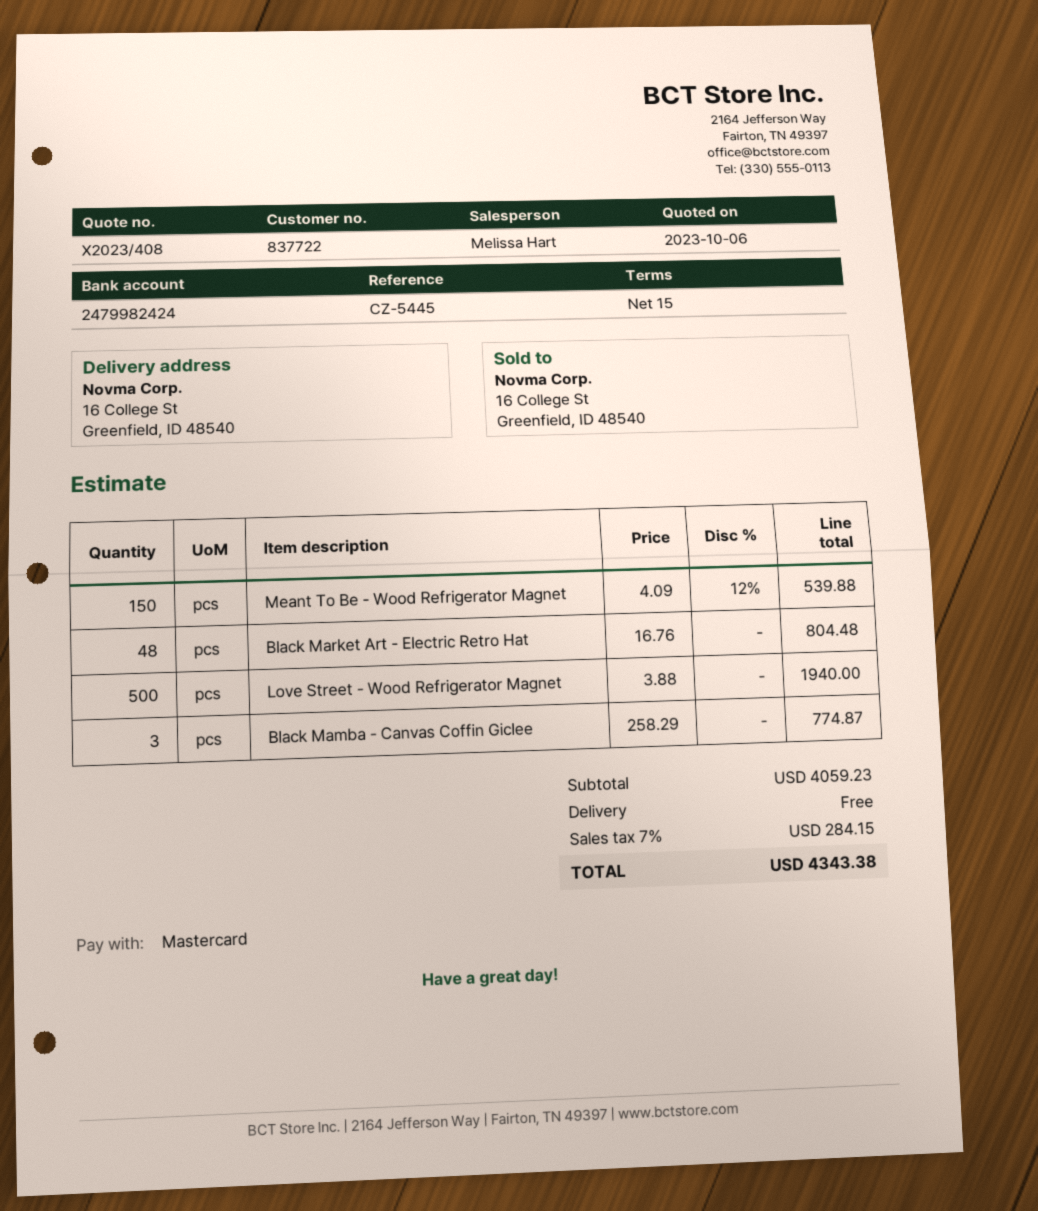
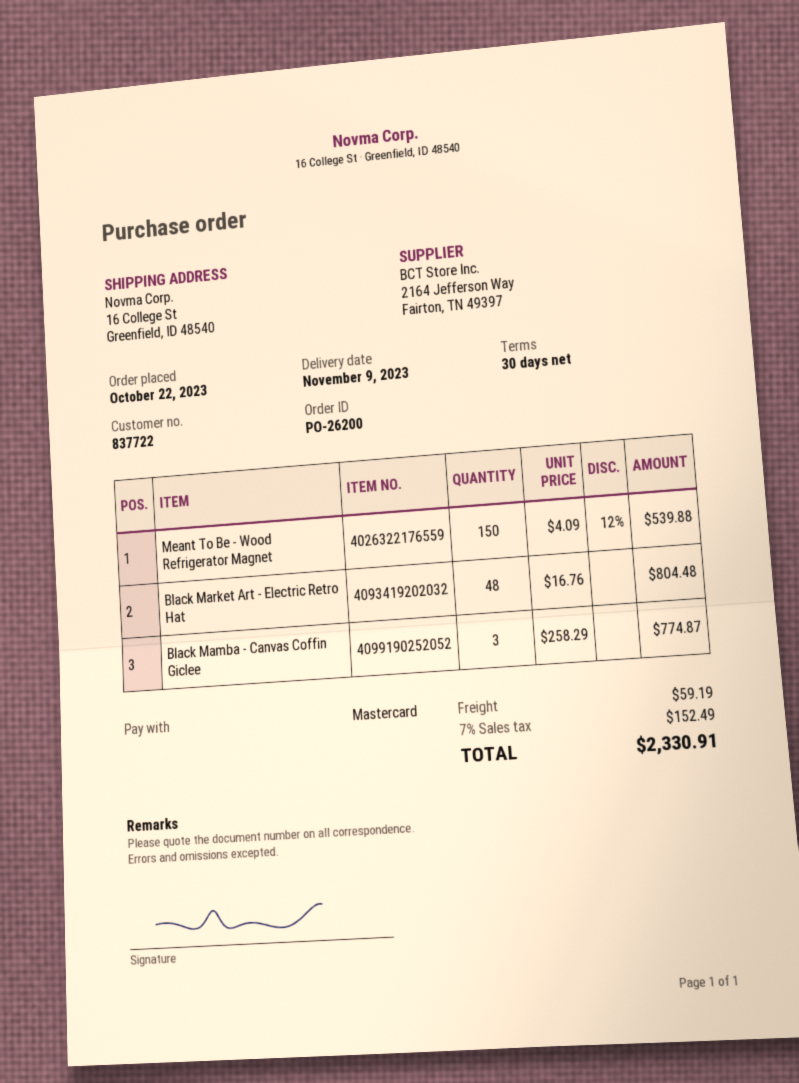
payment terms: 15 days -> 30 days
Love Street - Wood Refrigerator Magnet: 500 x 3.88 = 1940.00 -> none
shipping: 0.00 -> 59.19
tax: 7% = 284.15 -> 7% = 152.49
total: 4343.38 -> 2330.91

